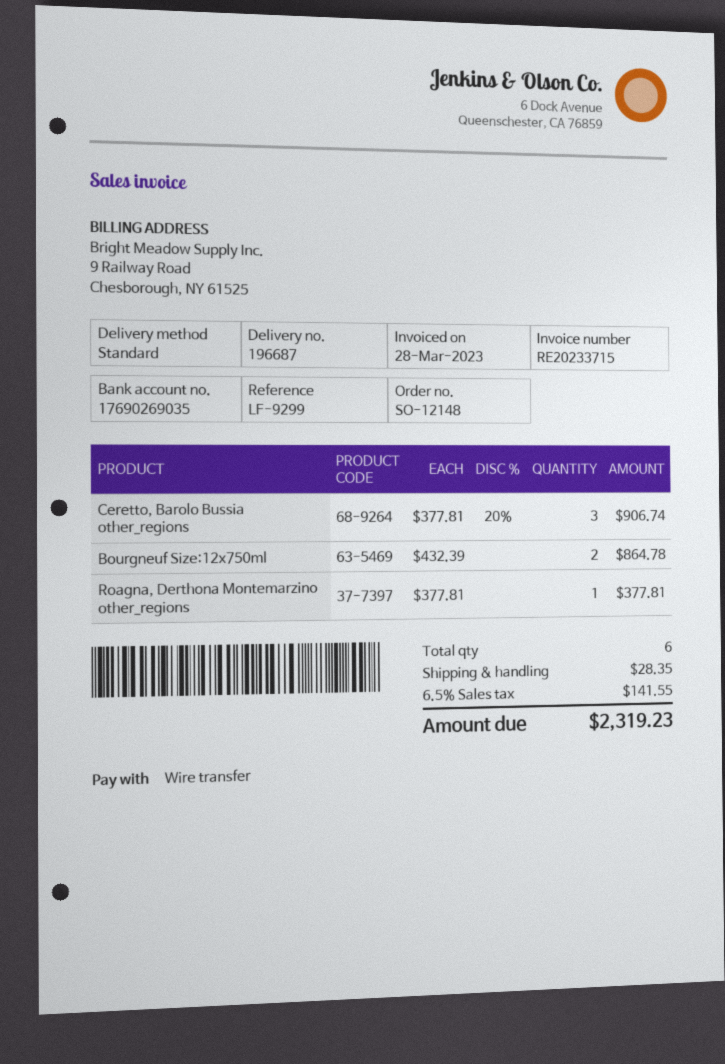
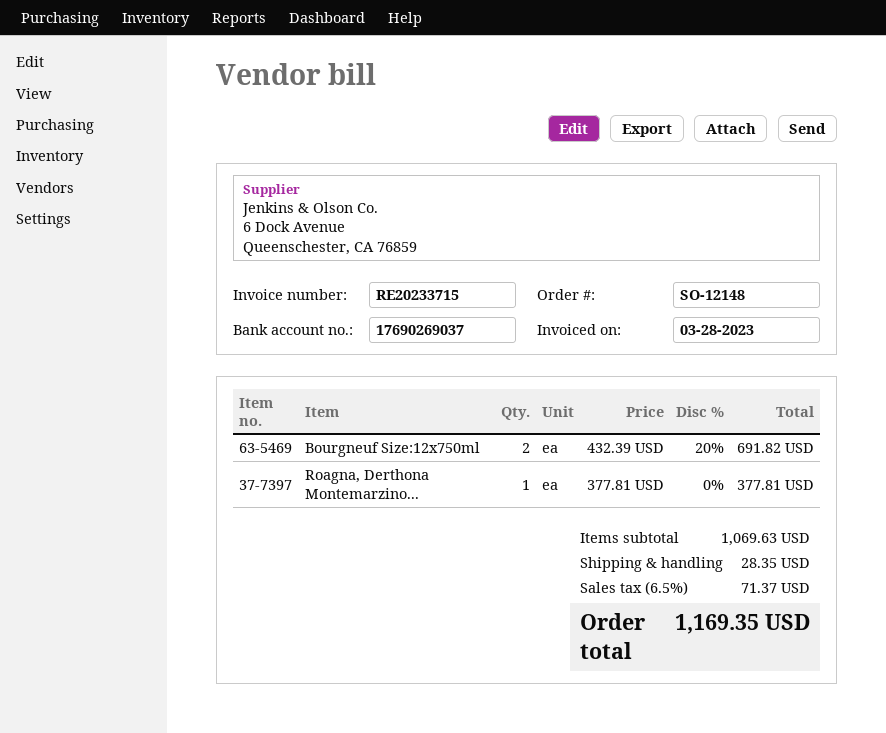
bank account: 17690269035 -> 17690269037
Ceretto, Barolo Bussia other_regions: 3 x 377.81 - 20% = 906.74 -> none
Bourgneuf Size:12x750ml: 2 x 432.39 = 864.78 -> 2 x 432.39 - 20% = 691.82
tax: 6.5% = 141.55 -> 6.5% = 71.37
total: 2319.23 -> 1169.35

